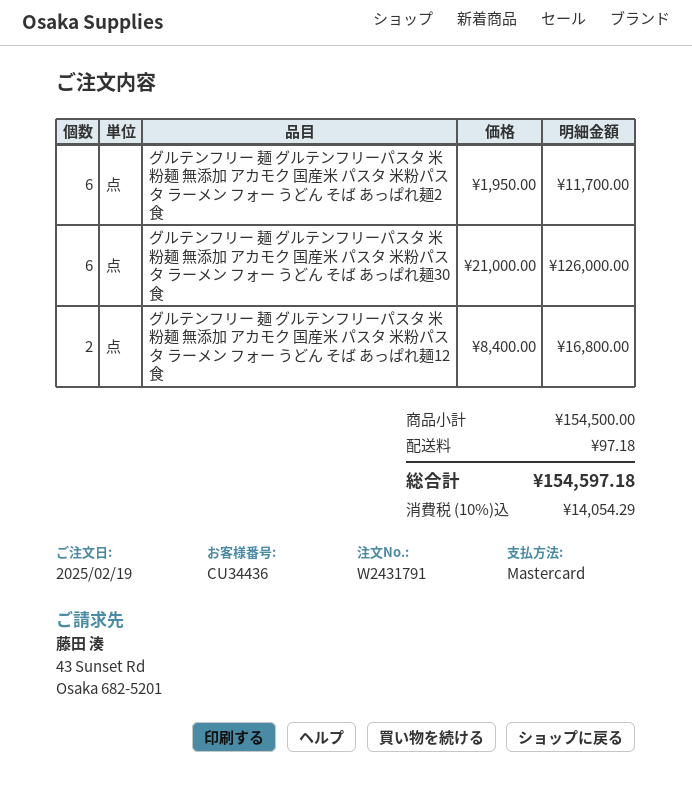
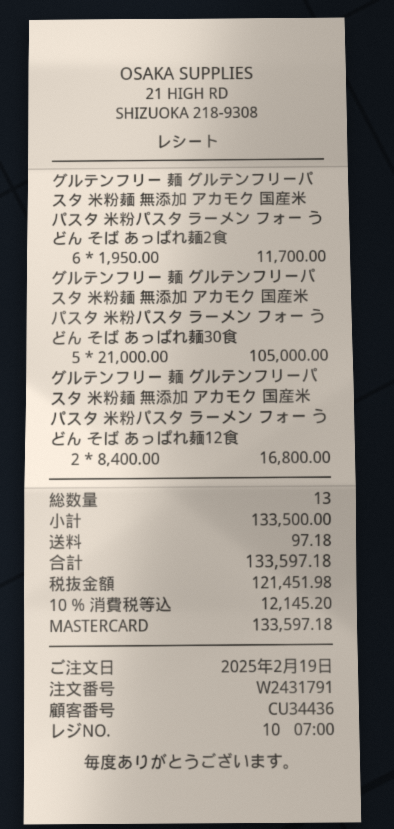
グルテンフリー 麺 グルテンフリーパスタ 米粉麺 無添加 アカモク 国産米 パスタ 米粉パスタ ラーメン フォー うどん そば あっぱれ麺30食: 6 x 21000.00 = 126000.00 -> 5 x 21000.00 = 105000.00
subtotal: 154500.00 -> 133500.00
tax: 10% = 14054.29 -> 10% = 12145.20
total: 154597.18 -> 133597.18

